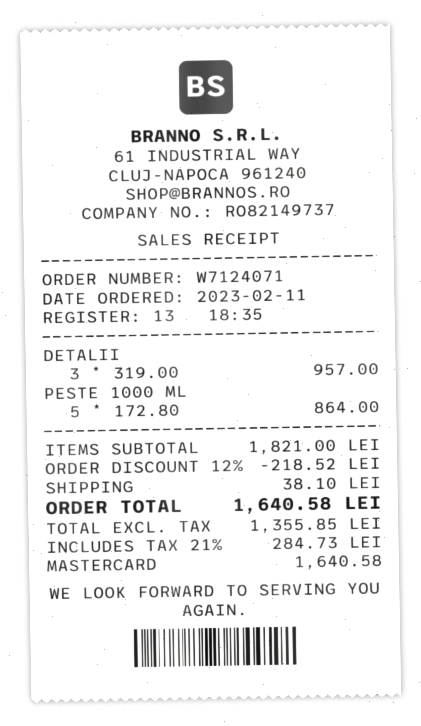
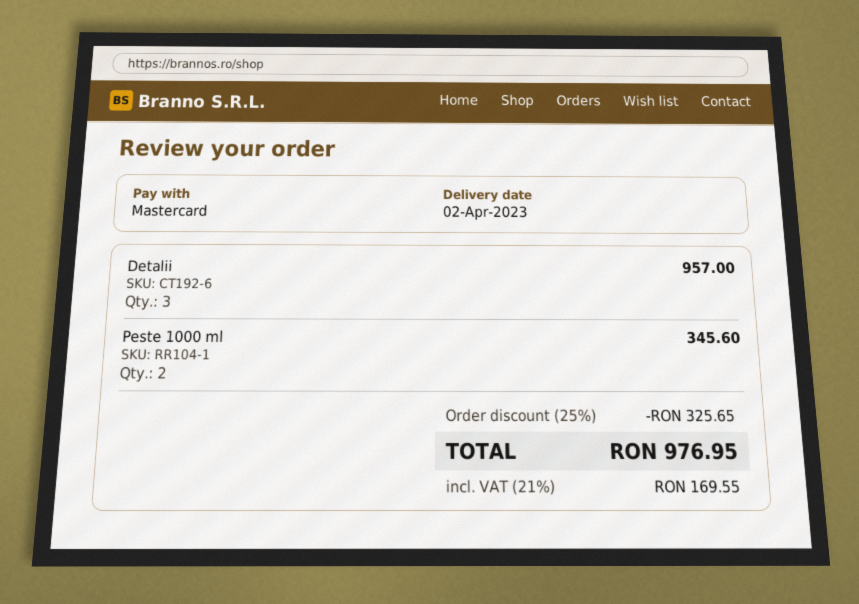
PESTE 1000 ML: 5 for 864.00 -> 2 for 345.60
discount: 12% = 218.52 -> 25% = 325.65
shipping: 38.10 -> none
tax: 21% = 284.73 -> 21% = 169.55
total: 1640.58 -> 976.95

